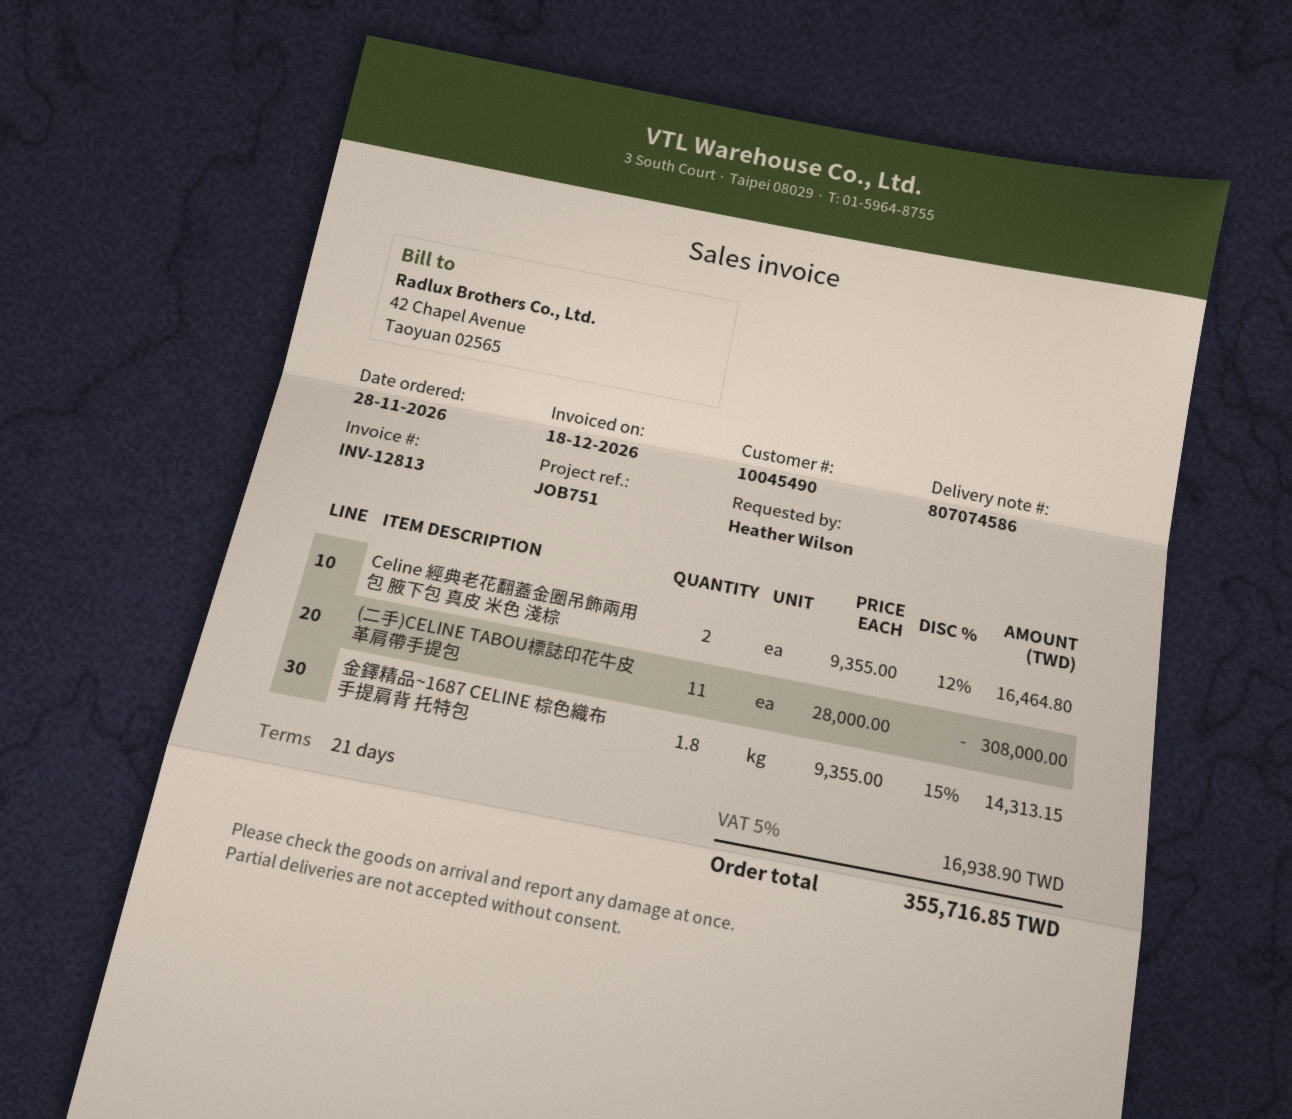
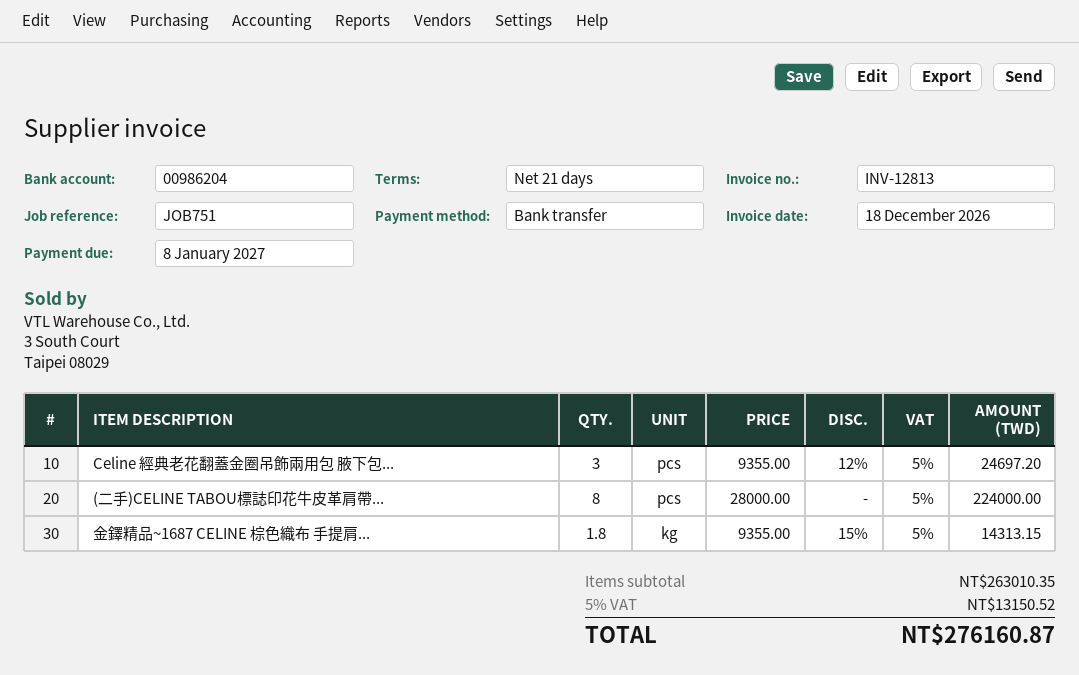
Celine 經典老花翻蓋金圈吊飾兩用包 腋下包 真皮 米色 淺棕: 2 x 9355.00 - 12% = 16464.80 -> 3 x 9355.00 - 12% = 24697.20
(二手)CELINE TABOU標誌印花牛皮革肩帶手提包: 11 x 28000.00 = 308000.00 -> 8 x 28000.00 = 224000.00
tax: 5% = 16938.90 -> 5% = 13150.52
total: 355716.85 -> 276160.87

